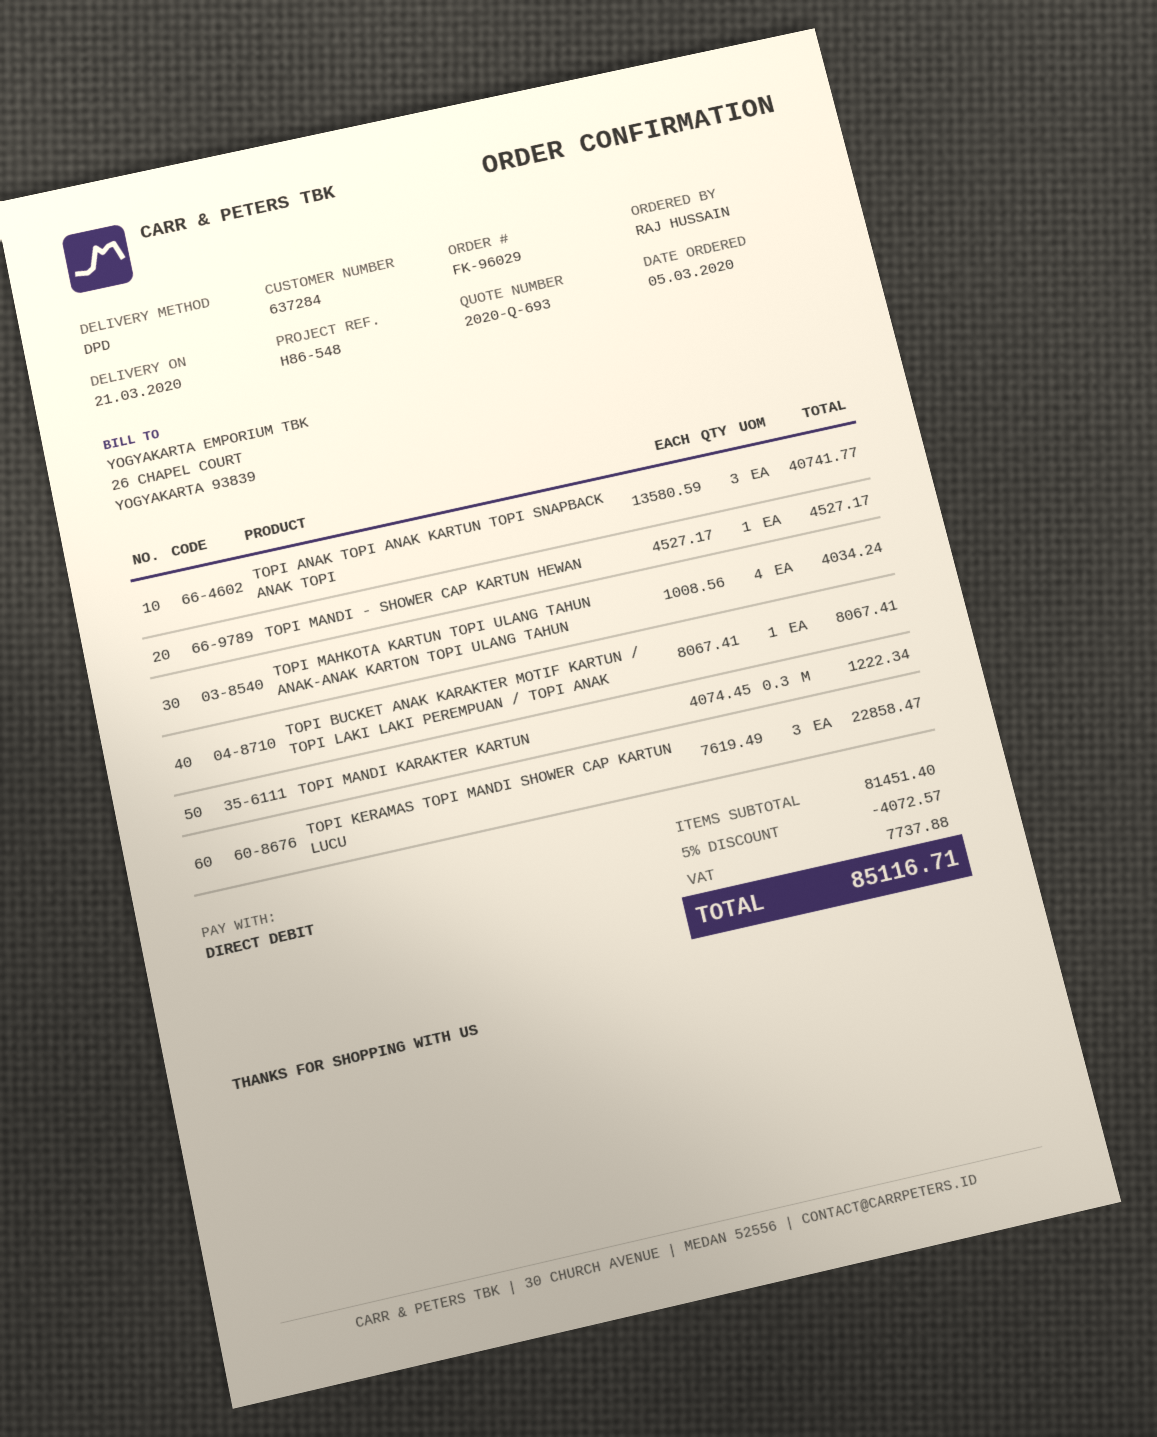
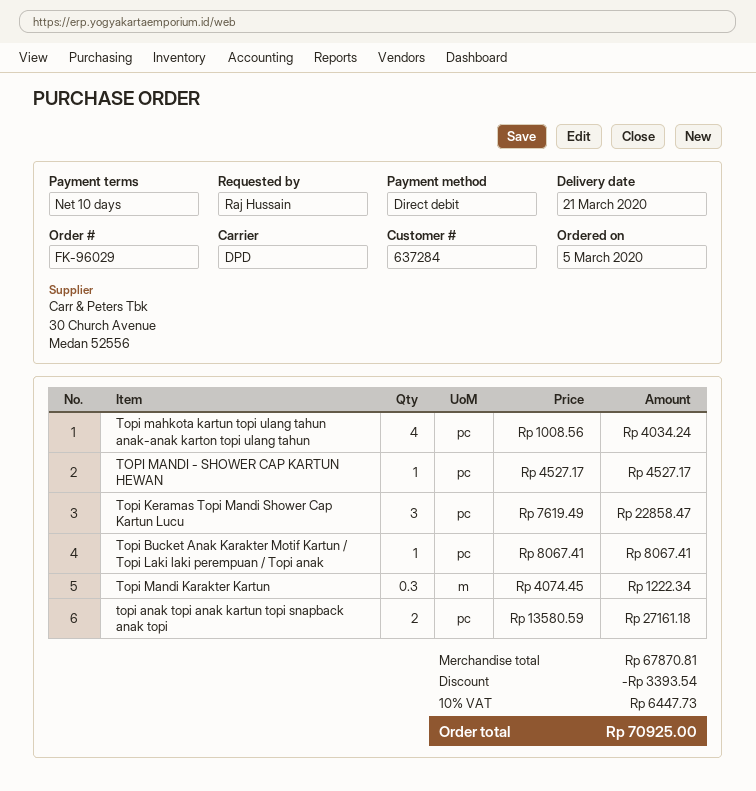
TOPI ANAK TOPI ANAK KARTUN TOPI SNAPBACK ANAK TOPI: 3 x 13580.59 = 40741.77 -> 2 x 13580.59 = 27161.18
subtotal: 81451.40 -> 67870.81
discount: 4072.57 -> 3393.54
tax: 7737.88 -> 6447.73
total: 85116.71 -> 70925.00

